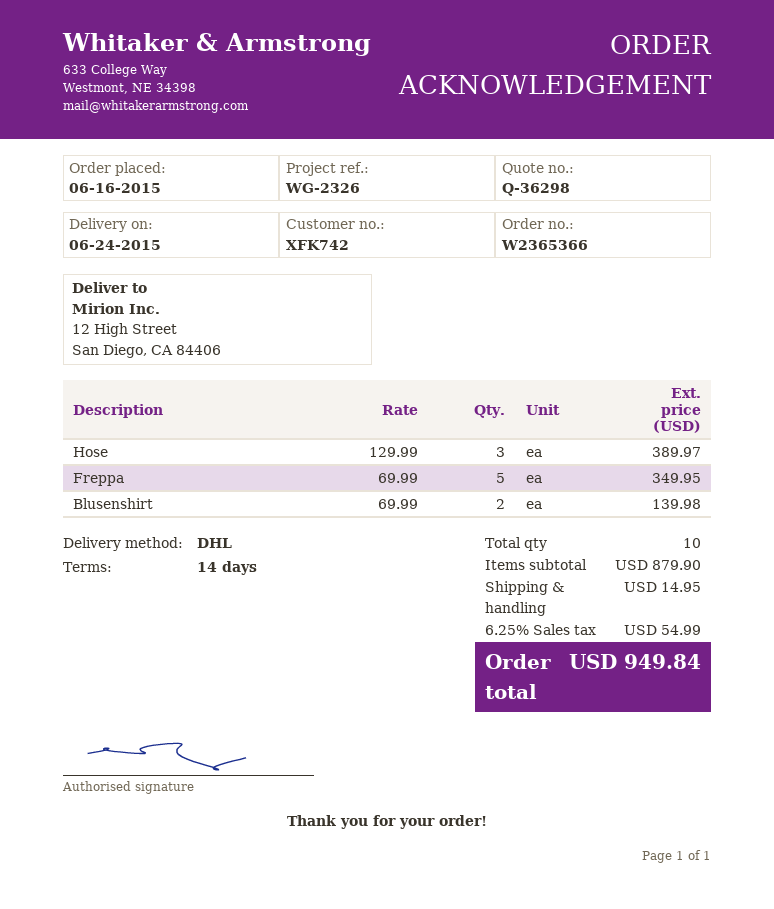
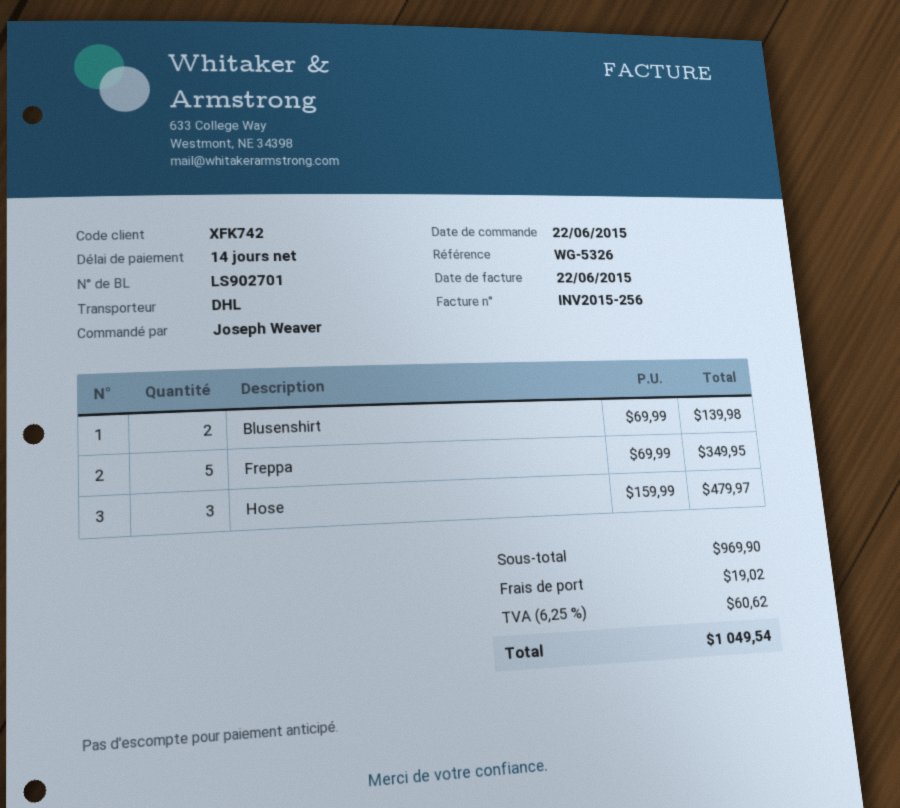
order date: 2015-06-16 -> 2015-06-22
reference: WG-2326 -> WG-5326
Hose: 3 x 129.99 = 389.97 -> 3 x 159.99 = 479.97
subtotal: 879.90 -> 969.90
shipping: 14.95 -> 19.02
tax: 6.25% = 54.99 -> 6.25% = 60.62
total: 949.84 -> 1049.54

